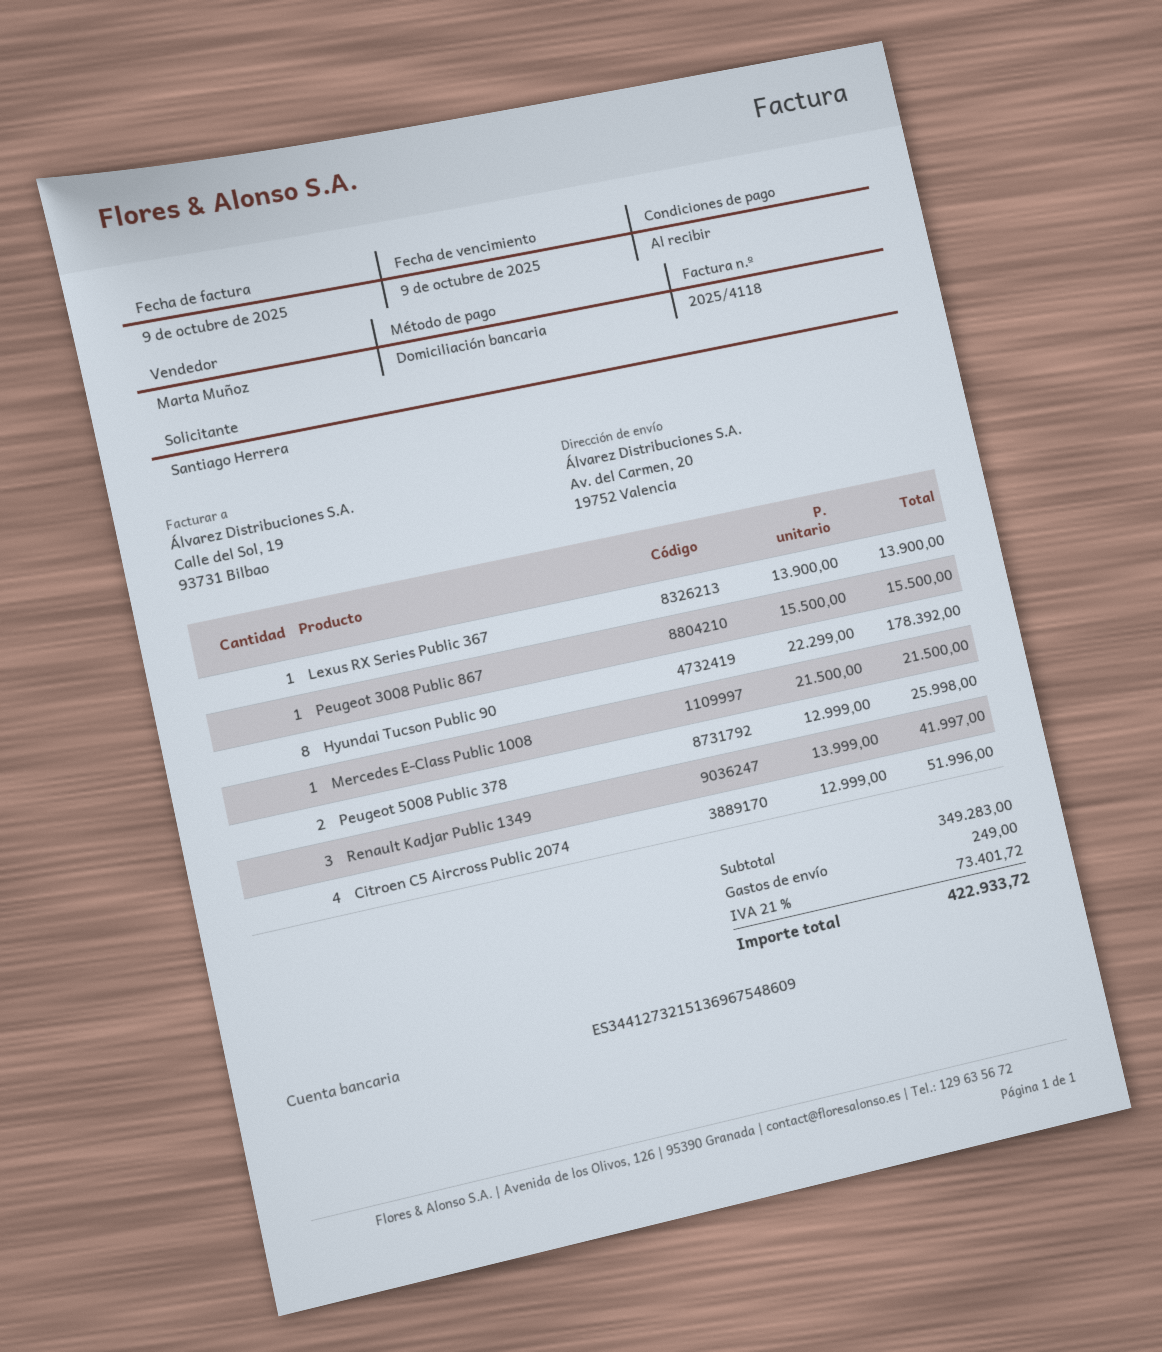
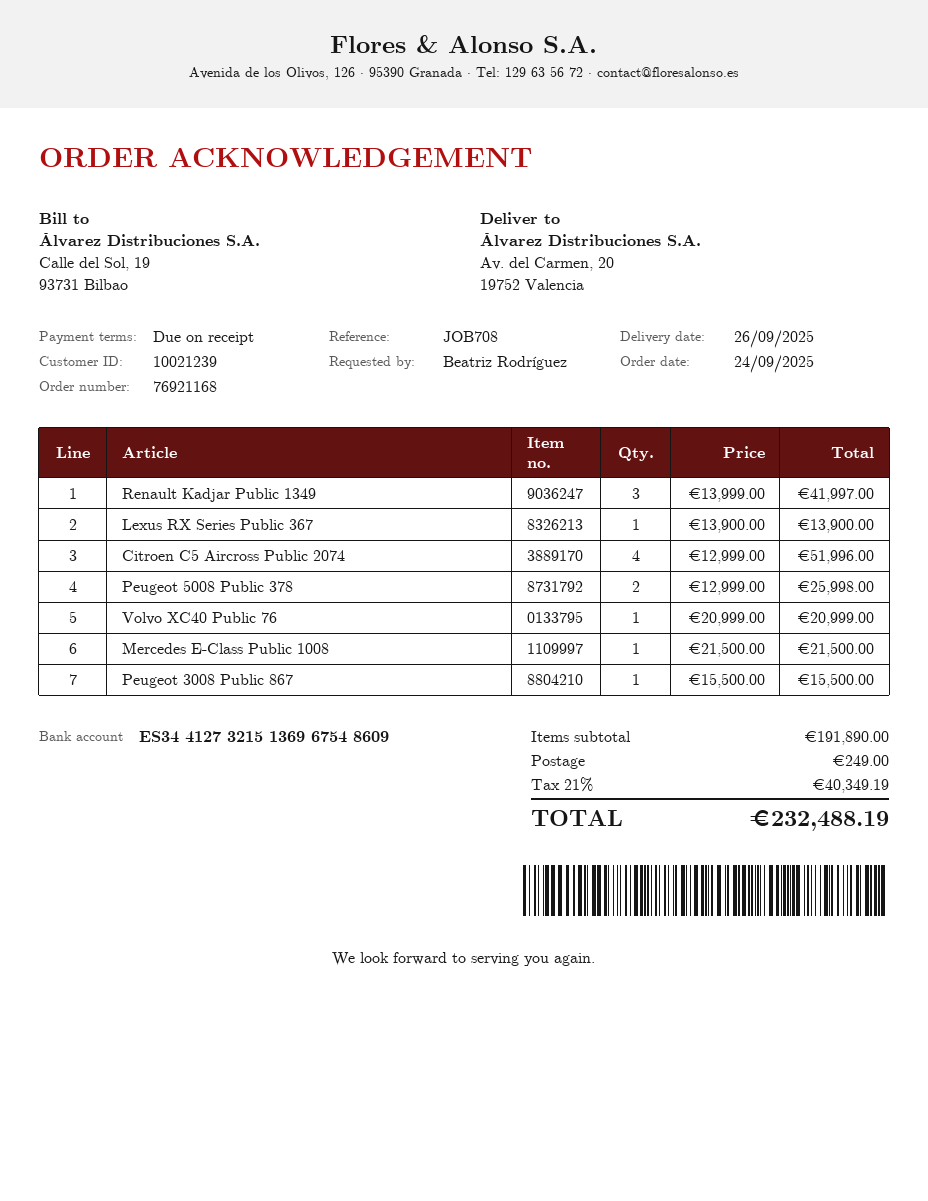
ordered by: Santiago Herrera -> Beatriz Rodríguez
Hyundai Tucson Public 90: 8 x 22299.00 = 178392.00 -> none
Volvo XC40 Public 76: none -> 1 x 20999.00 = 20999.00
subtotal: 349283.00 -> 191890.00
tax: 21% = 73401.72 -> 21% = 40349.19
total: 422933.72 -> 232488.19

